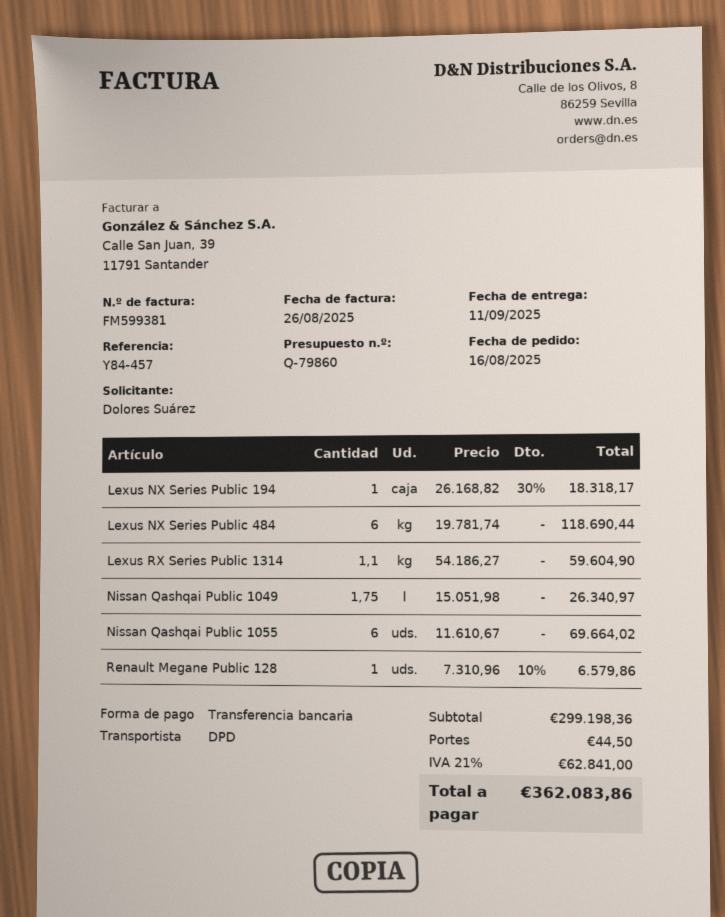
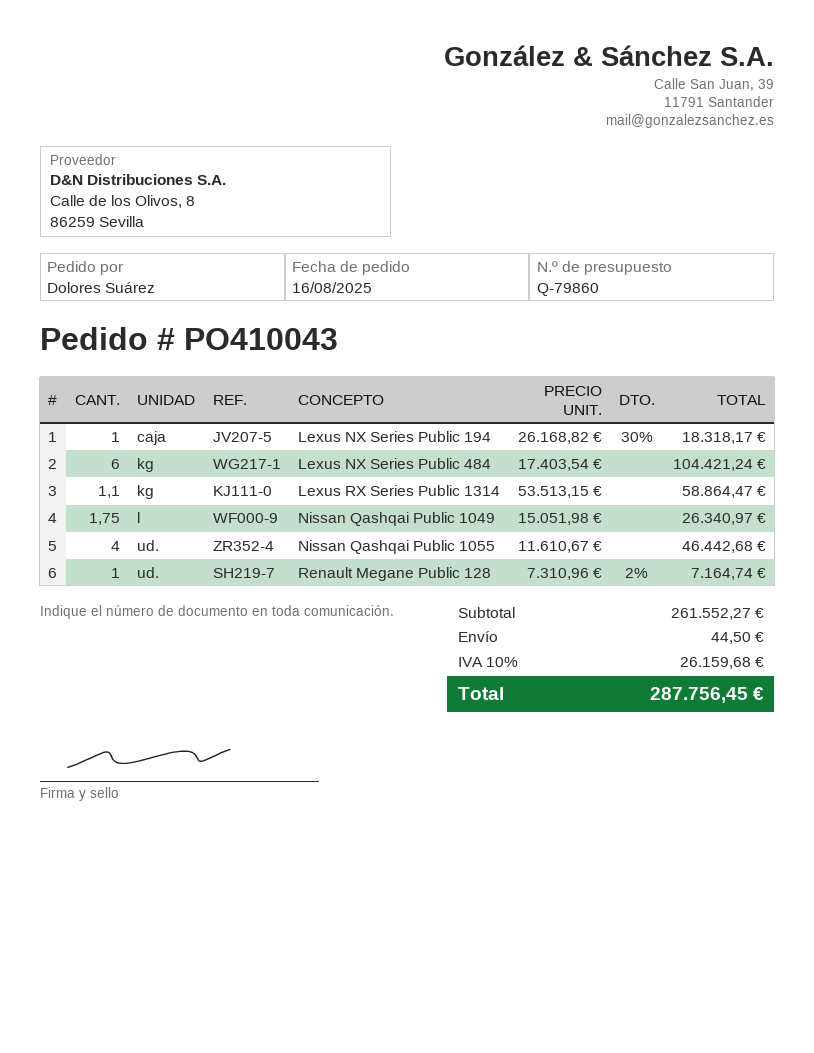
Lexus NX Series Public 484: 6 x 19781.74 = 118690.44 -> 6 x 17403.54 = 104421.24
Lexus RX Series Public 1314: 1.1 x 54186.27 = 59604.90 -> 1.1 x 53513.15 = 58864.47
Nissan Qashqai Public 1055: 6 x 11610.67 = 69664.02 -> 4 x 11610.67 = 46442.68
Renault Megane Public 128: 1 x 7310.96 - 10% = 6579.86 -> 1 x 7310.96 - 2% = 7164.74
subtotal: 299198.36 -> 261552.27
tax: 21% = 62841.00 -> 10% = 26159.68
total: 362083.86 -> 287756.45

